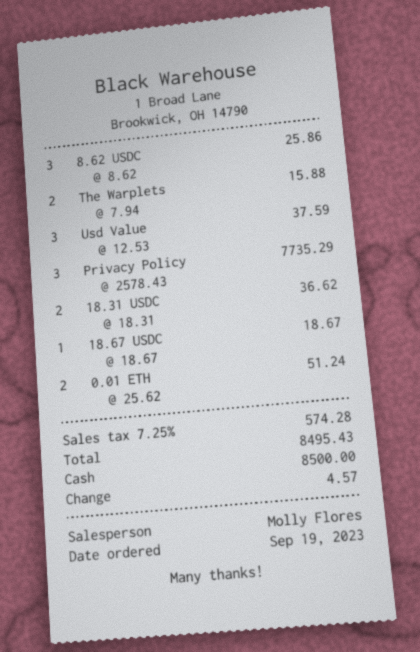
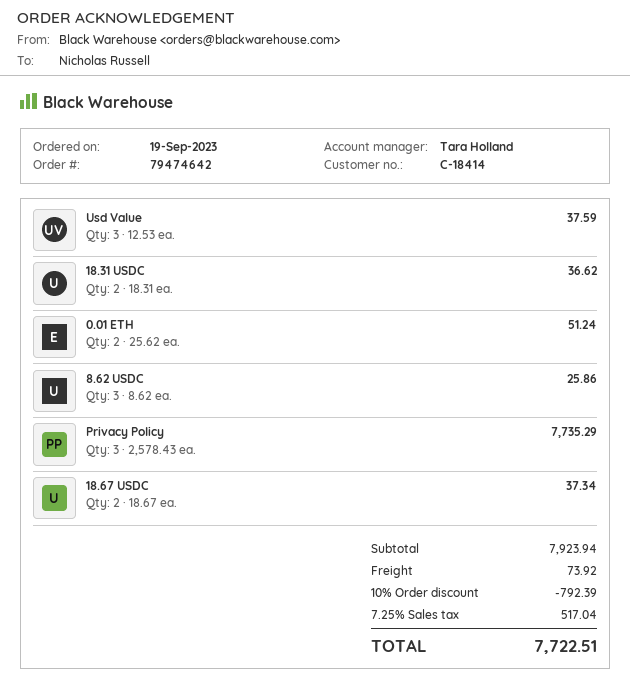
sales rep: Molly Flores -> Tara Holland
The Warplets: 2 x 7.94 = 15.88 -> none
18.67 USDC: 1 x 18.67 = 18.67 -> 2 x 18.67 = 37.34
discount: none -> 10% = 792.39
shipping: none -> 73.92
tax: 7.25% = 574.28 -> 7.25% = 517.04
total: 8495.43 -> 7722.51

